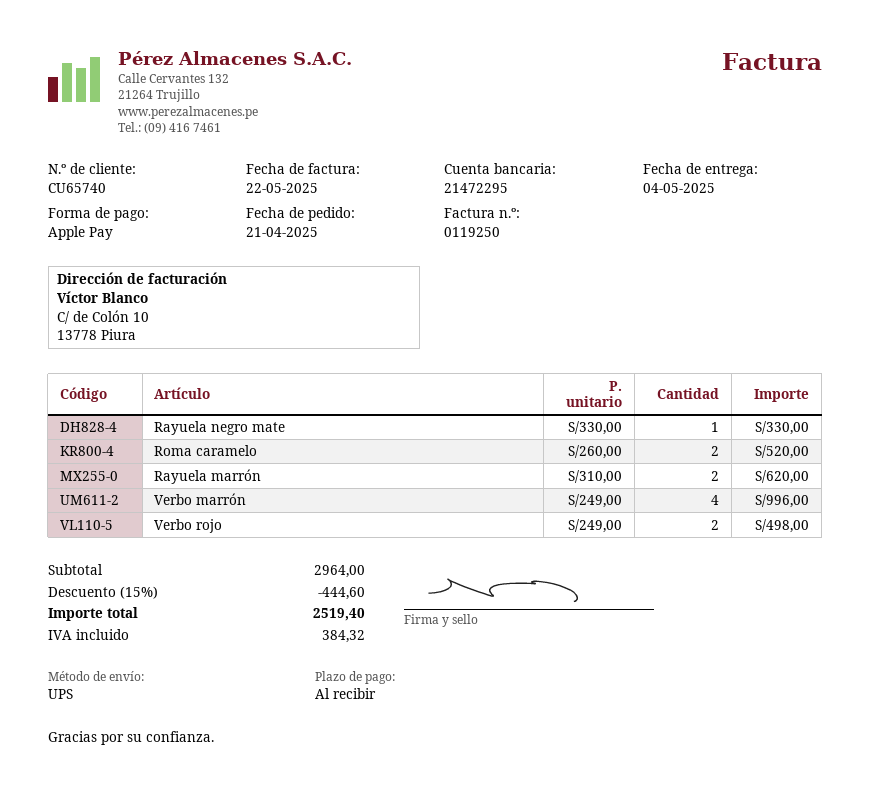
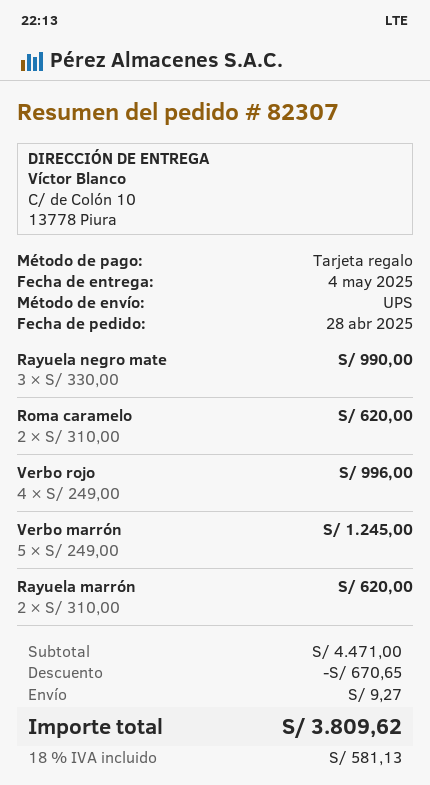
order date: 2025-04-21 -> 2025-04-28
payment method: Apple Pay -> gift card
Rayuela negro mate: 1 x 330.00 = 330.00 -> 3 x 330.00 = 990.00
Roma caramelo: 2 x 260.00 = 520.00 -> 2 x 310.00 = 620.00
Verbo marrón: 4 x 249.00 = 996.00 -> 5 x 249.00 = 1245.00
Verbo rojo: 2 x 249.00 = 498.00 -> 4 x 249.00 = 996.00
subtotal: 2964.00 -> 4471.00
discount: 444.60 -> 670.65
shipping: none -> 9.27
tax: 384.32 -> 581.13
total: 2519.40 -> 3809.62

